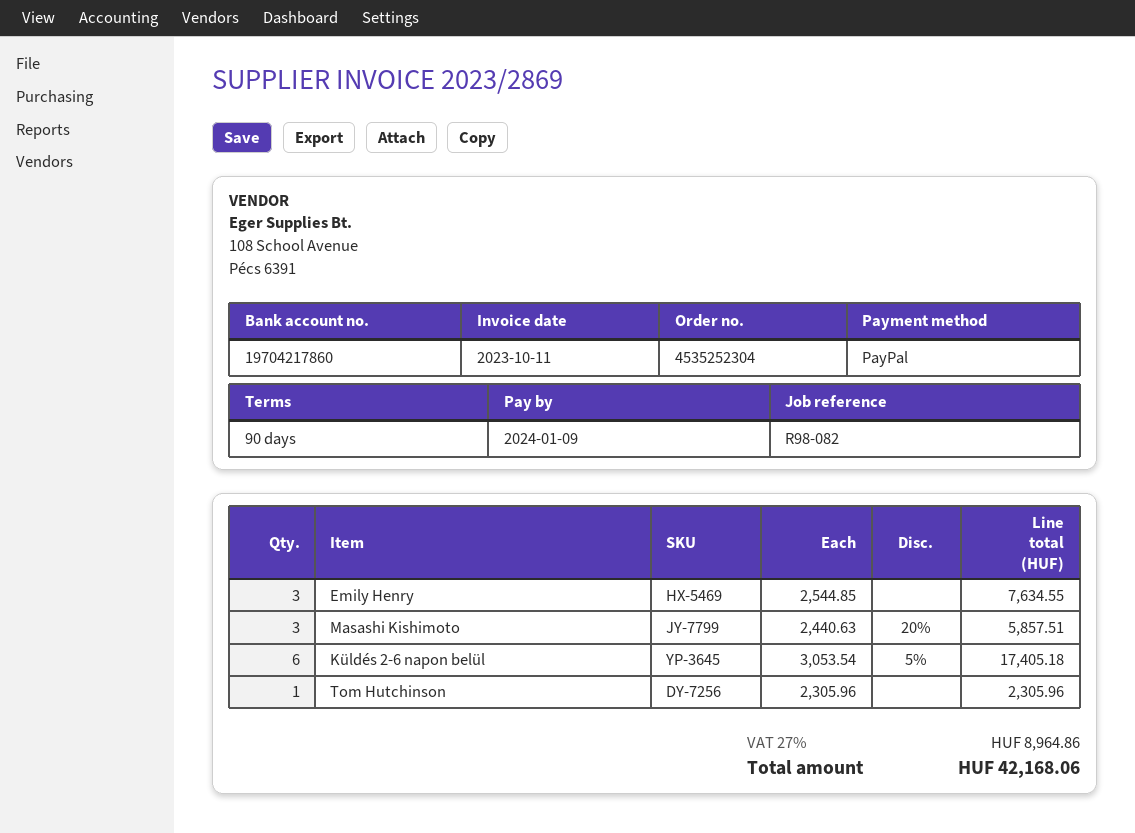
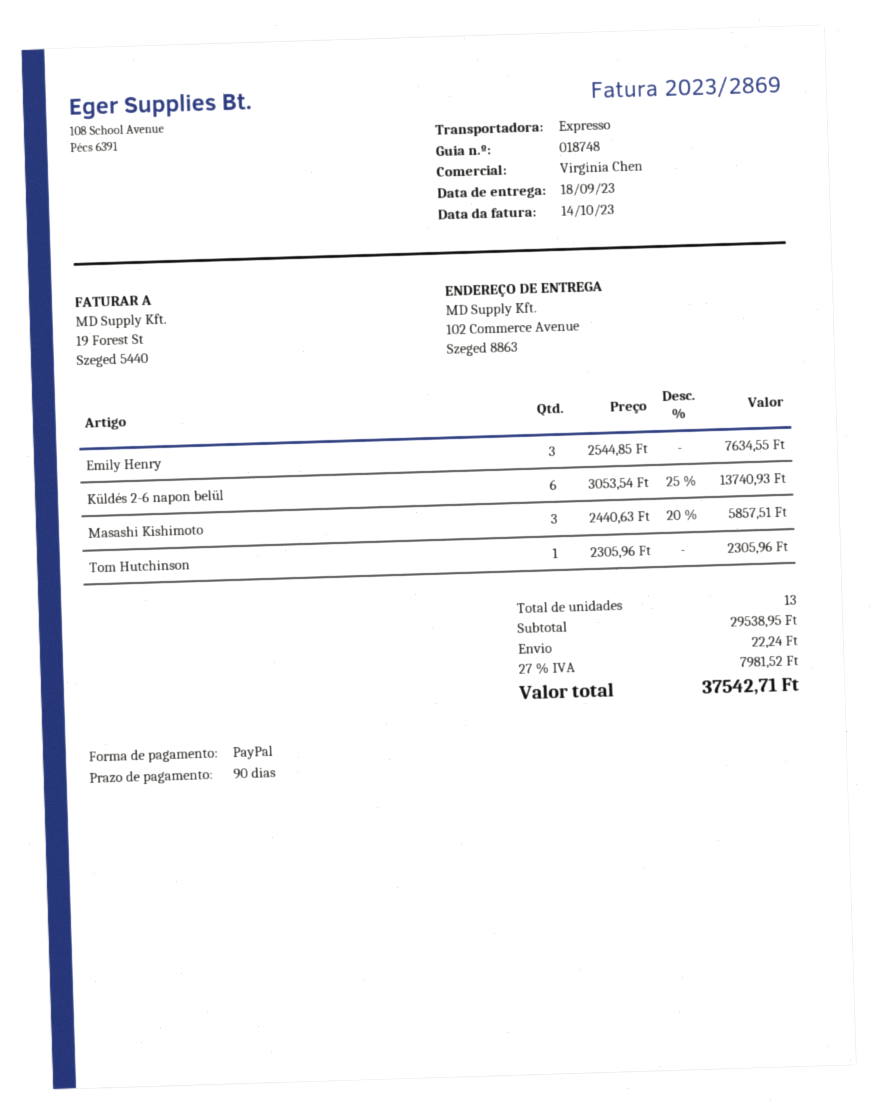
invoice date: 2023-10-11 -> 2023-10-14
Küldés 2-6 napon belül: 6 x 3053.54 - 5% = 17405.18 -> 6 x 3053.54 - 25% = 13740.93
shipping: none -> 22.24
tax: 27% = 8964.86 -> 27% = 7981.52
total: 42168.06 -> 37542.71

